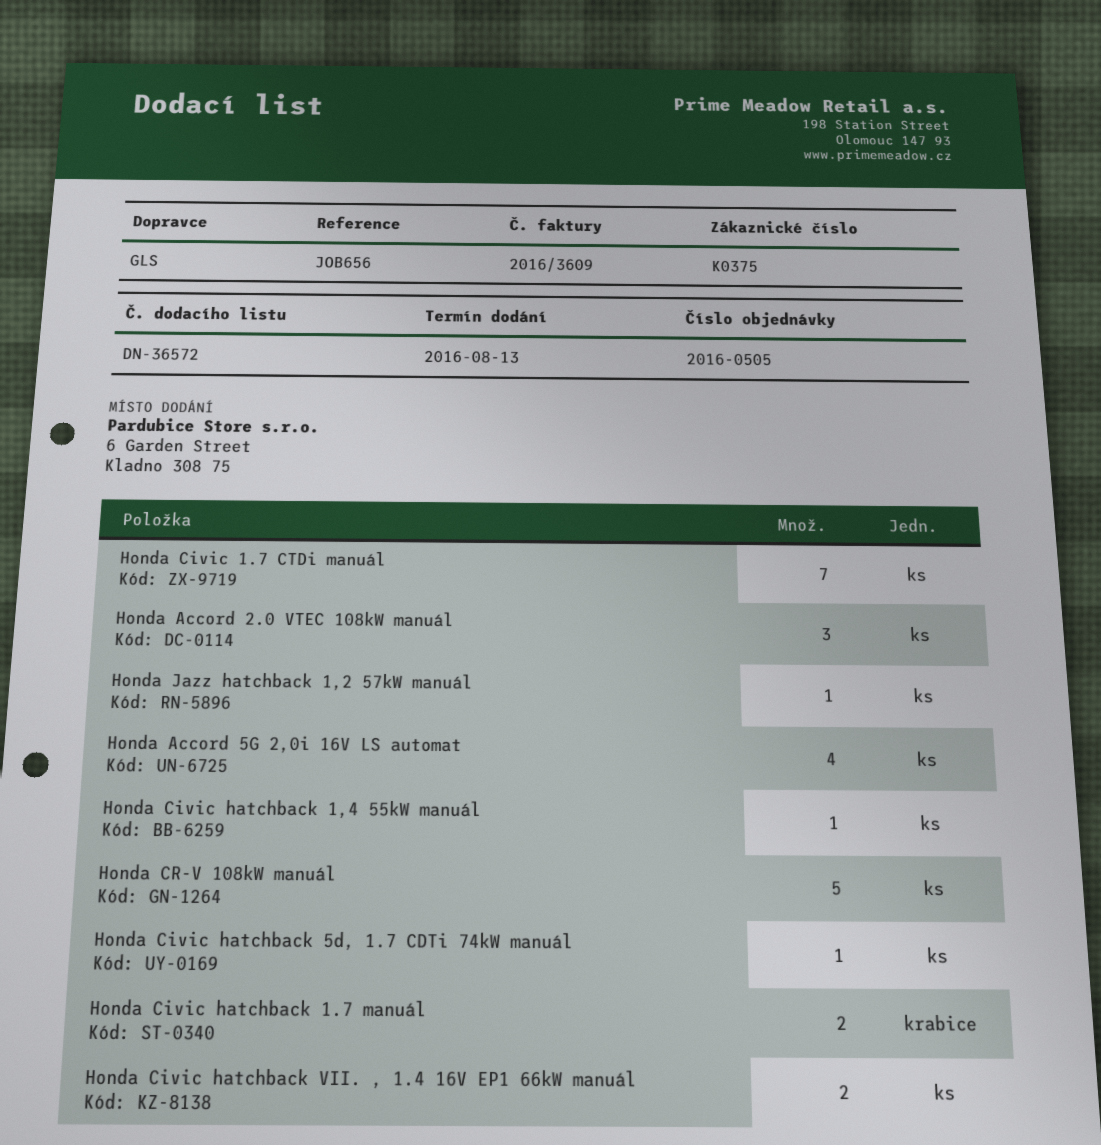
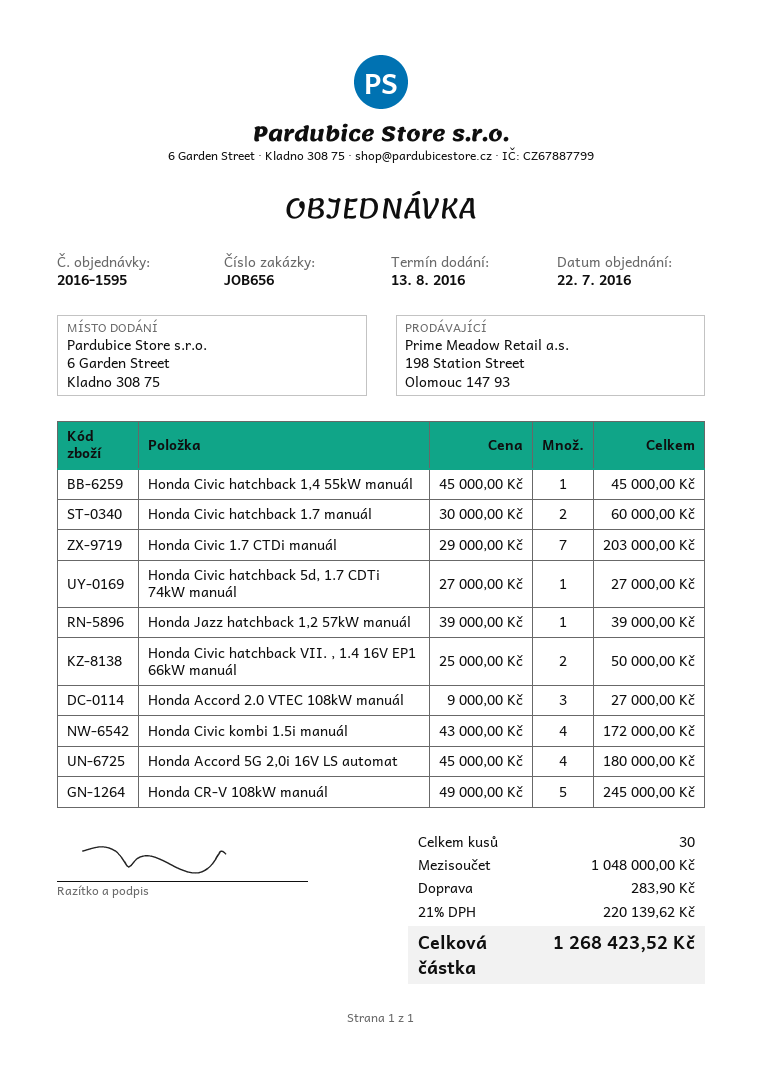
order number: 2016-0505 -> 2016-1595
Honda Civic kombi 1.5i manuál: none -> 4

